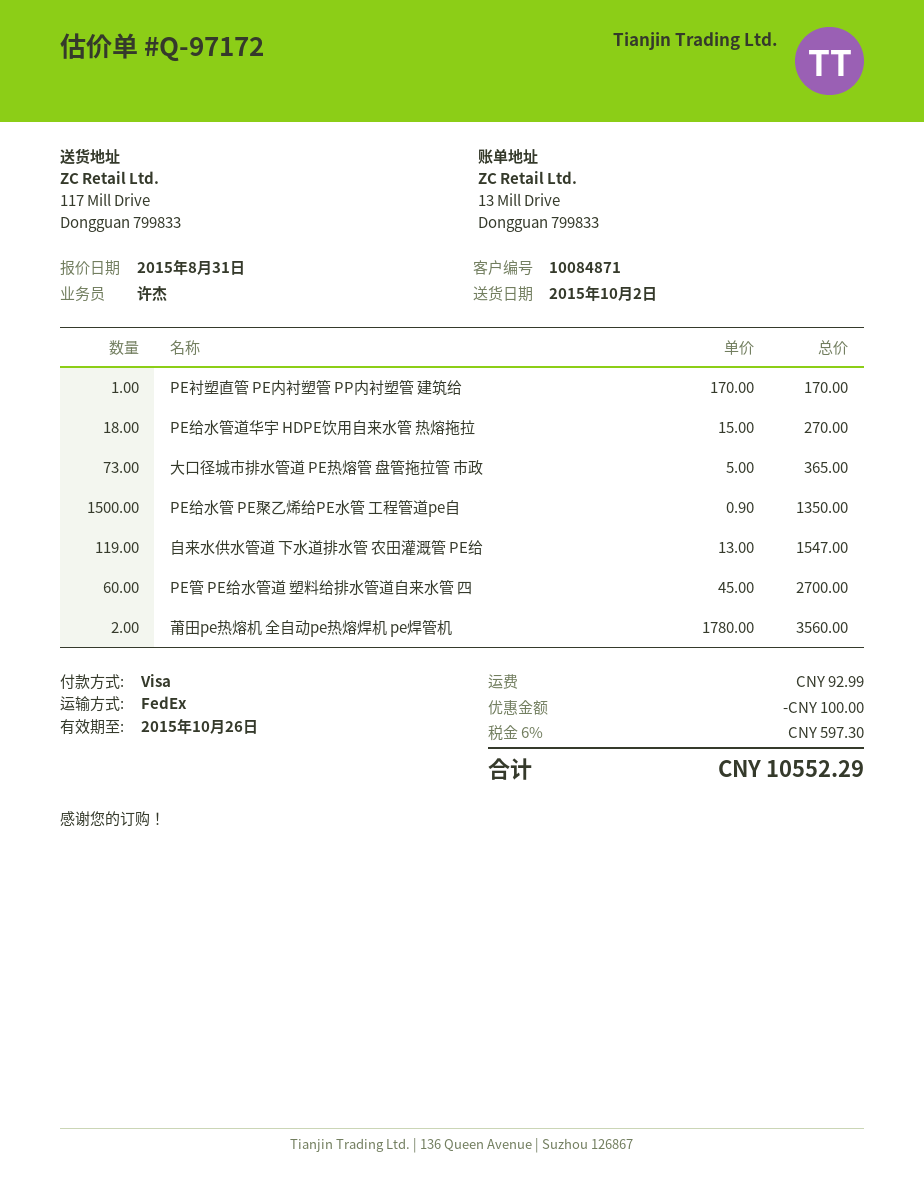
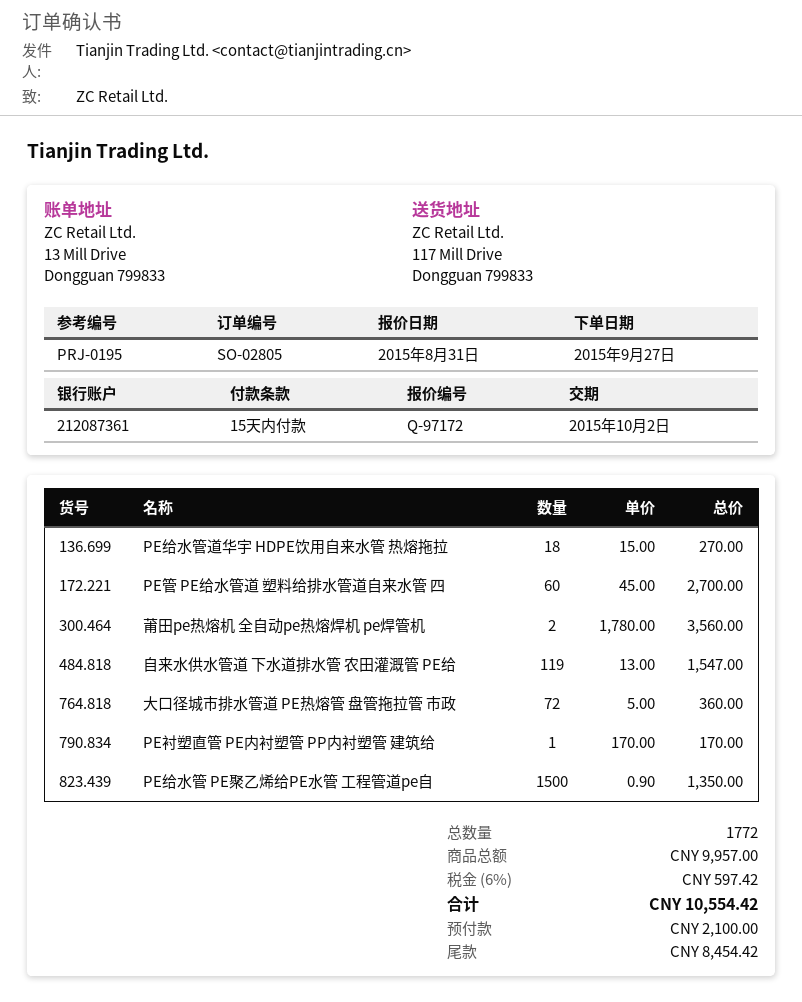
大口径城市排水管道 PE热熔管 盘管拖拉管 市政: 73 x 5.00 = 365.00 -> 72 x 5.00 = 360.00
discount: 100.00 -> none
shipping: 92.99 -> none
tax: 6% = 597.30 -> 6% = 597.42
total: 10552.29 -> 10554.42

